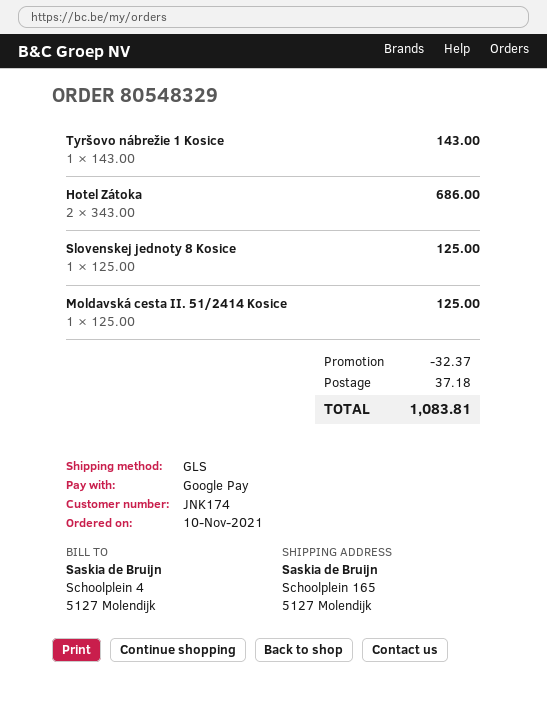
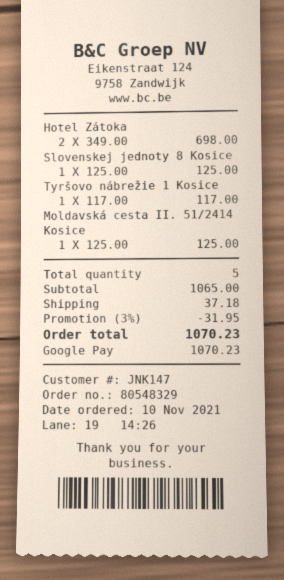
customer number: JNK174 -> JNK147
Tyršovo nábrežie 1 Kosice: 1 x 143.00 = 143.00 -> 1 x 117.00 = 117.00
Hotel Zátoka: 2 x 343.00 = 686.00 -> 2 x 349.00 = 698.00
discount: 32.37 -> 31.95
total: 1083.81 -> 1070.23

